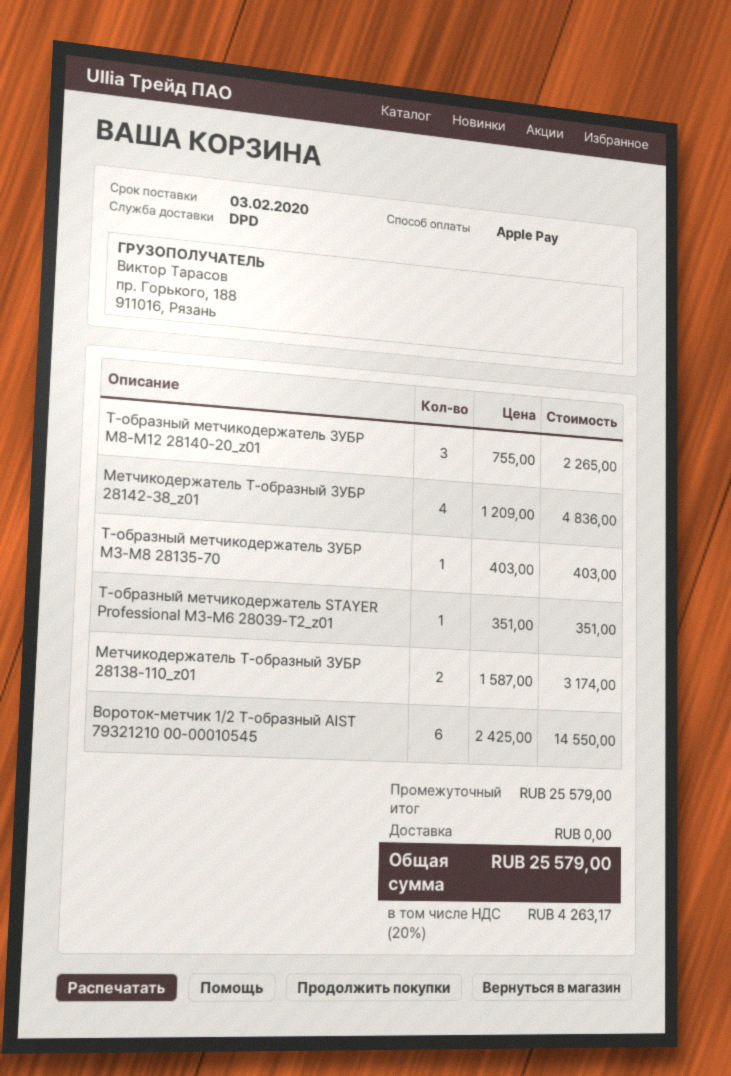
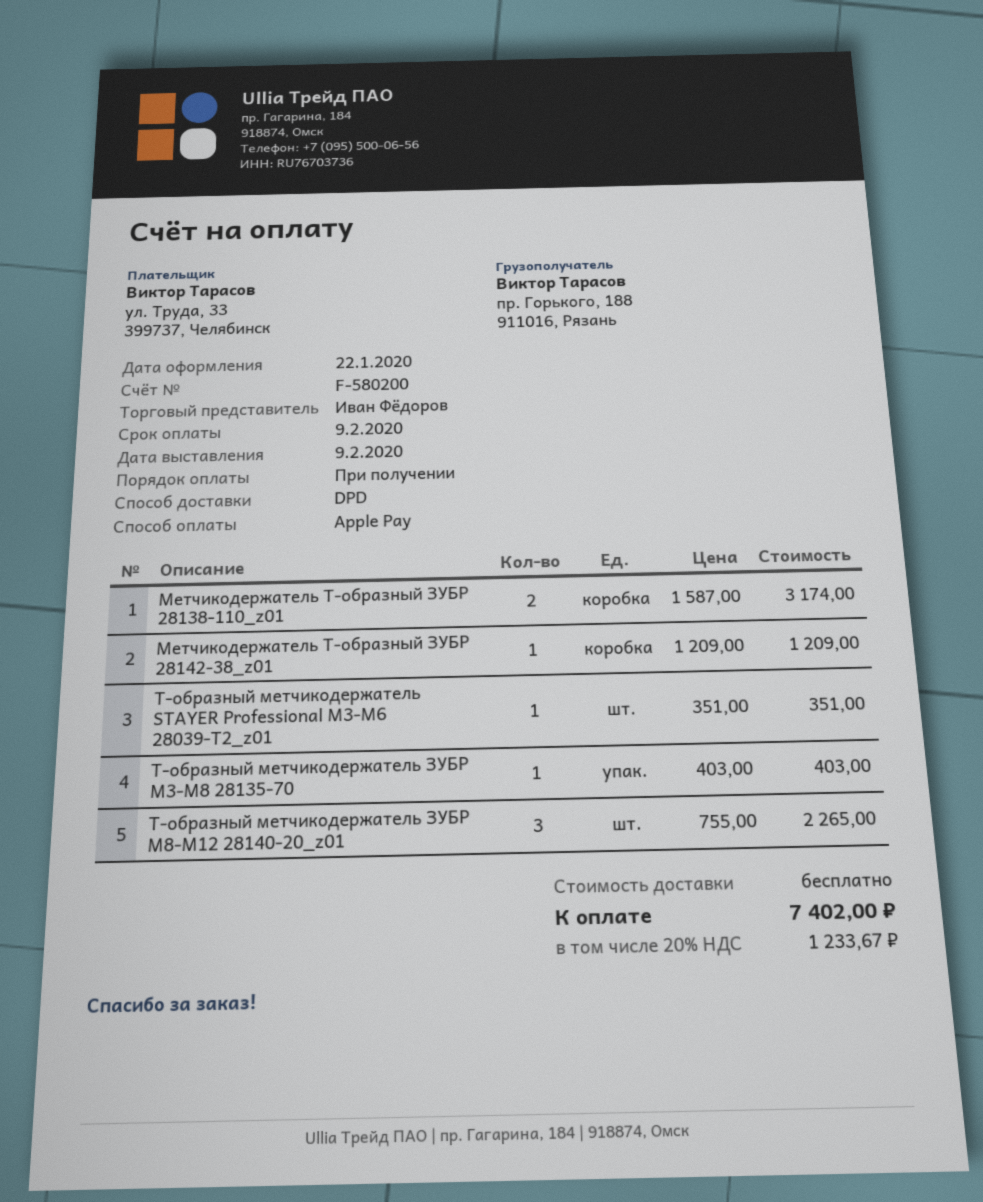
Метчикодержатель Т-образный ЗУБР 28142-38_z01: 4 x 1209.00 = 4836.00 -> 1 x 1209.00 = 1209.00
Вороток-метчик 1/2 Т-образный AIST 79321210 00-00010545: 6 x 2425.00 = 14550.00 -> none
tax: 20% = 4263.17 -> 20% = 1233.67
total: 25579.00 -> 7402.00

